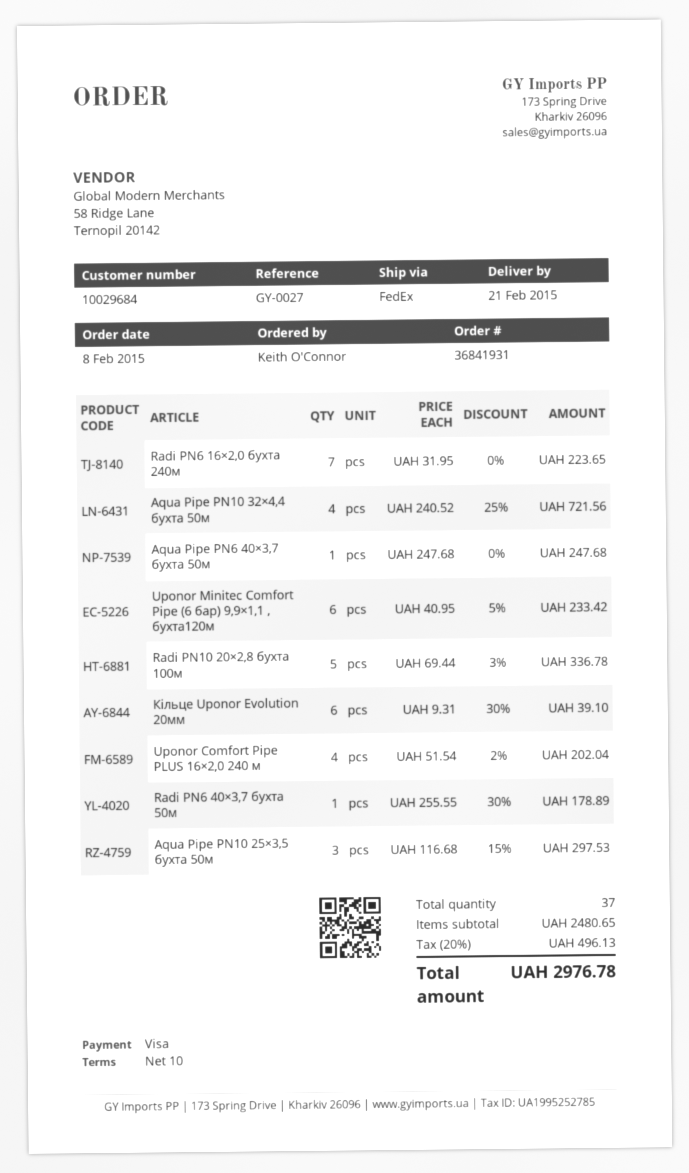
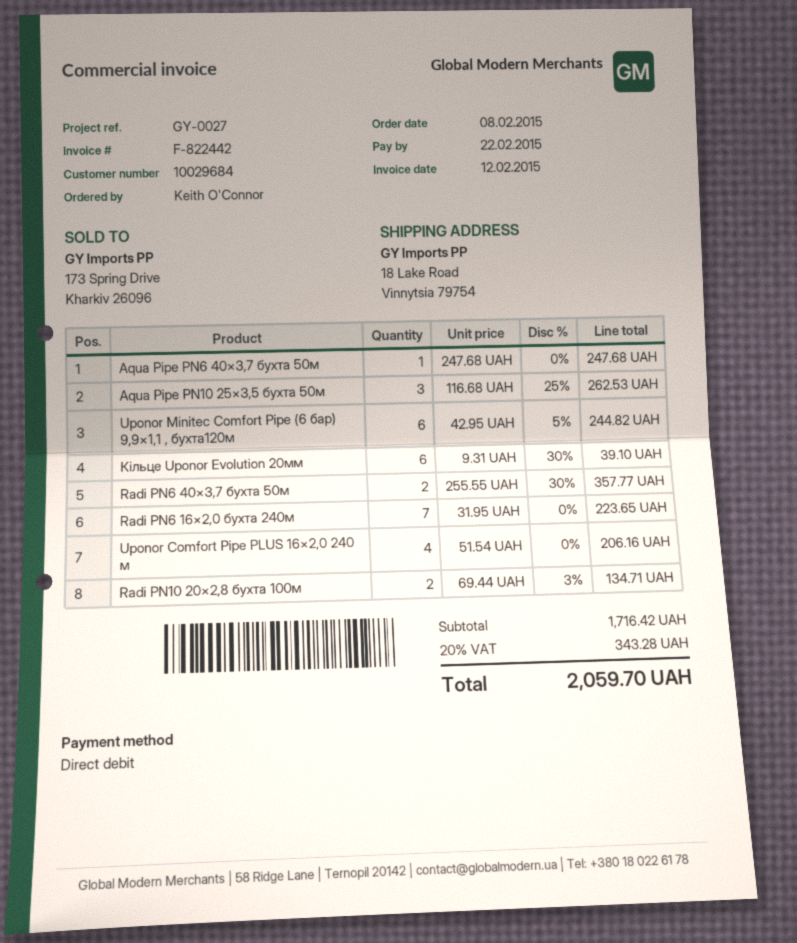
payment method: Visa -> direct debit
Aqua Pipe PN10 32×4,4 бухта 50м: 4 x 240.52 - 25% = 721.56 -> none
Uponor Minitec Comfort Pipe (6 бар) 9,9×1,1 , бухта120м: 6 x 40.95 - 5% = 233.42 -> 6 x 42.95 - 5% = 244.82
Radi PN10 20×2,8 бухта 100м: 5 x 69.44 - 3% = 336.78 -> 2 x 69.44 - 3% = 134.71
Uponor Comfort Pipe PLUS 16×2,0 240 м: 4 x 51.54 - 2% = 202.04 -> 4 x 51.54 = 206.16
Radi PN6 40×3,7 бухта 50м: 1 x 255.55 - 30% = 178.89 -> 2 x 255.55 - 30% = 357.77
Aqua Pipe PN10 25×3,5 бухта 50м: 3 x 116.68 - 15% = 297.53 -> 3 x 116.68 - 25% = 262.53
subtotal: 2480.65 -> 1716.42
tax: 20% = 496.13 -> 20% = 343.28
total: 2976.78 -> 2059.70

